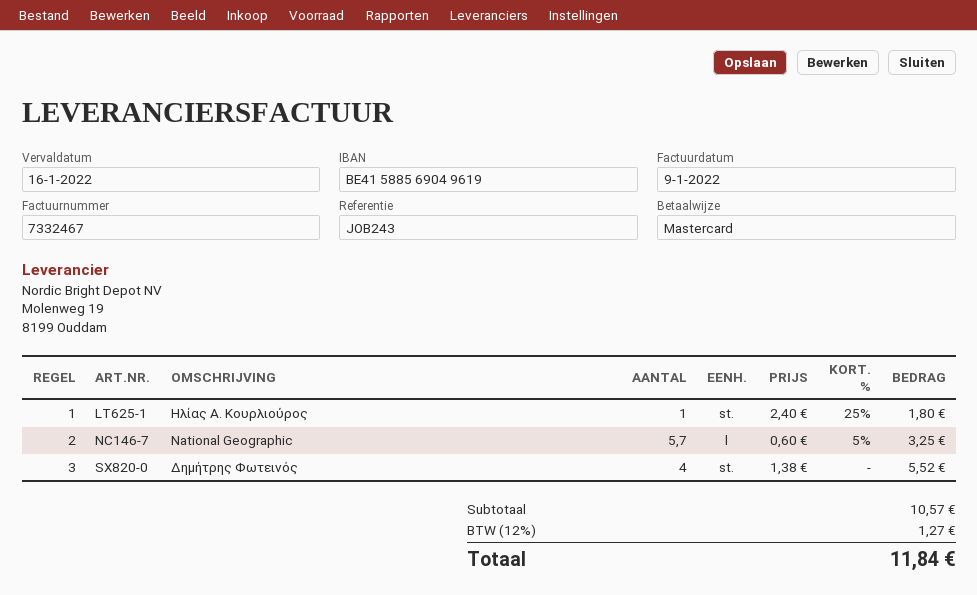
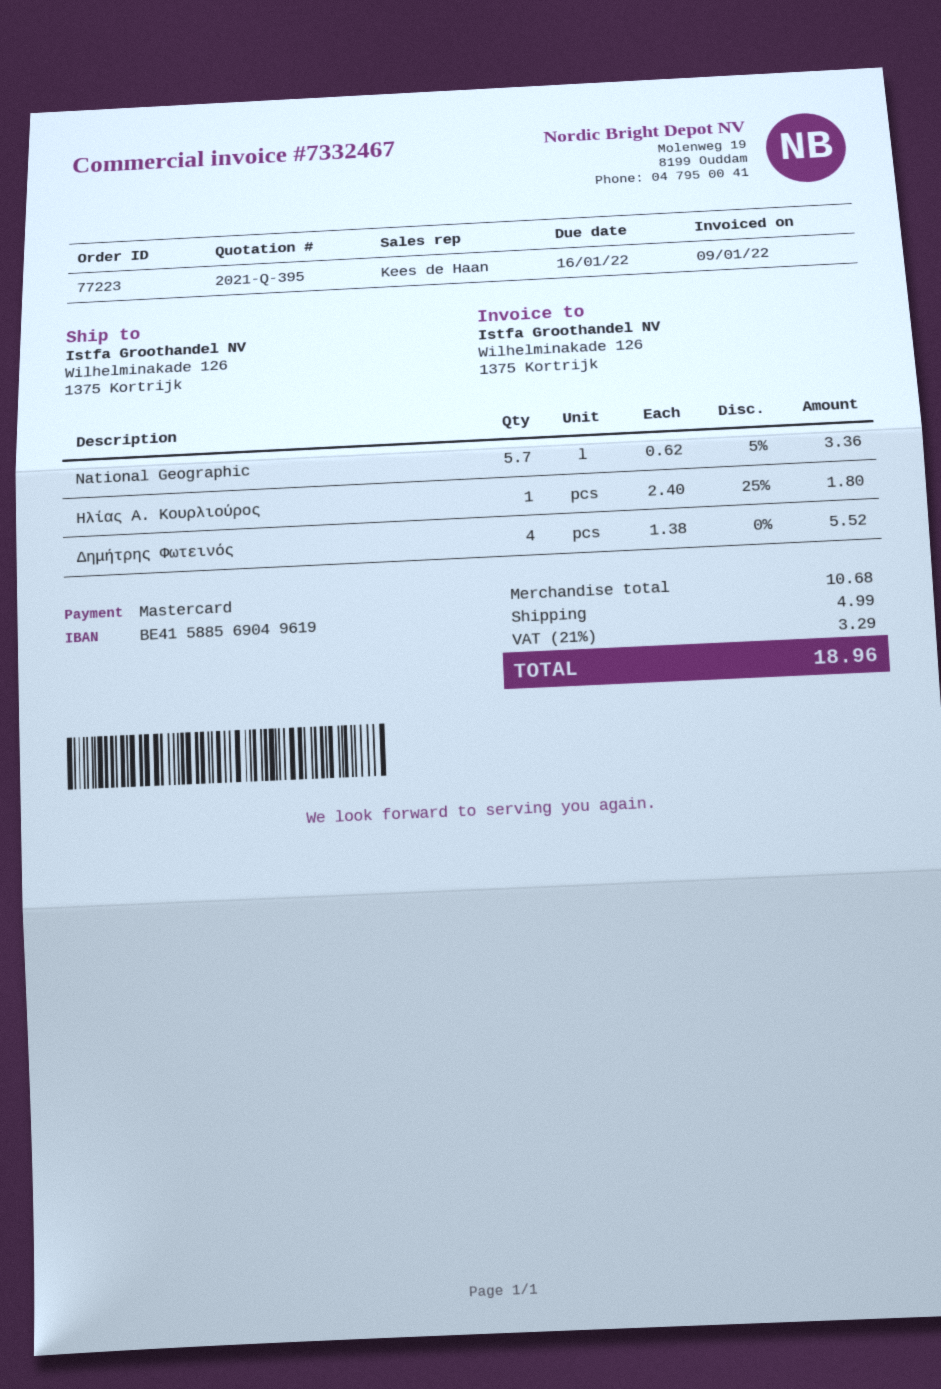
National Geographic: 5.7 x 0.60 - 5% = 3.25 -> 5.7 x 0.62 - 5% = 3.36
subtotal: 10.57 -> 10.68
shipping: none -> 4.99
tax: 12% = 1.27 -> 21% = 3.29
total: 11.84 -> 18.96

